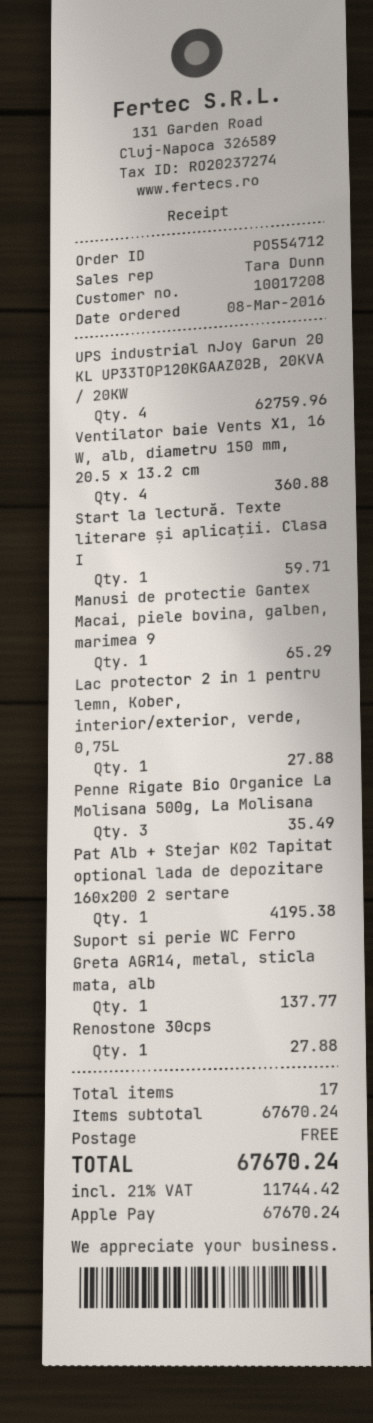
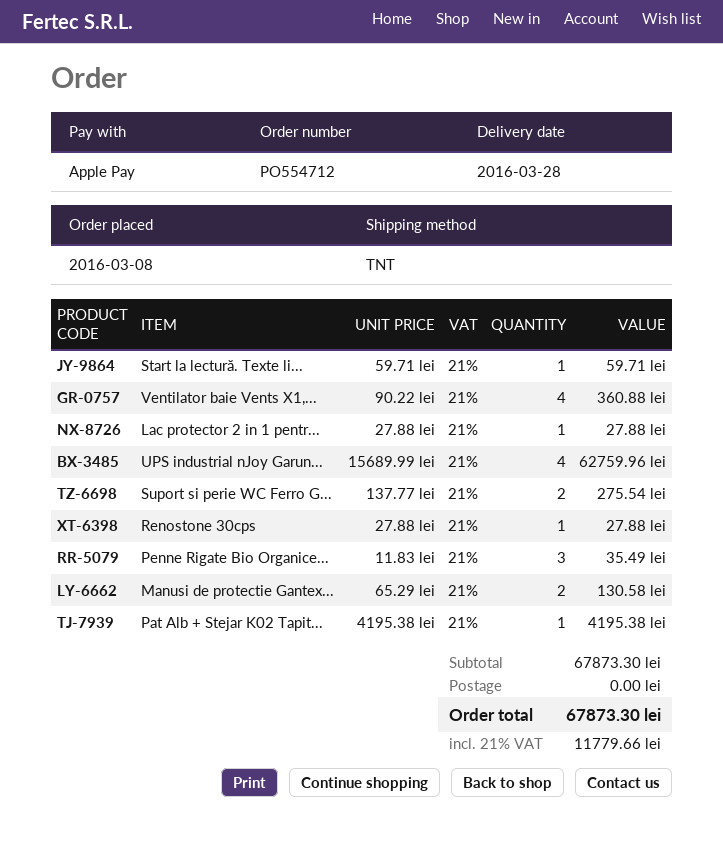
Manusi de protectie Gantex Macai, piele bovina, galben, marimea 9: 1 for 65.29 -> 2 for 130.58
Suport si perie WC Ferro Greta AGR14, metal, sticla mata, alb: 1 for 137.77 -> 2 for 275.54
subtotal: 67670.24 -> 67873.30
tax: 21% = 11744.42 -> 21% = 11779.66
total: 67670.24 -> 67873.30

